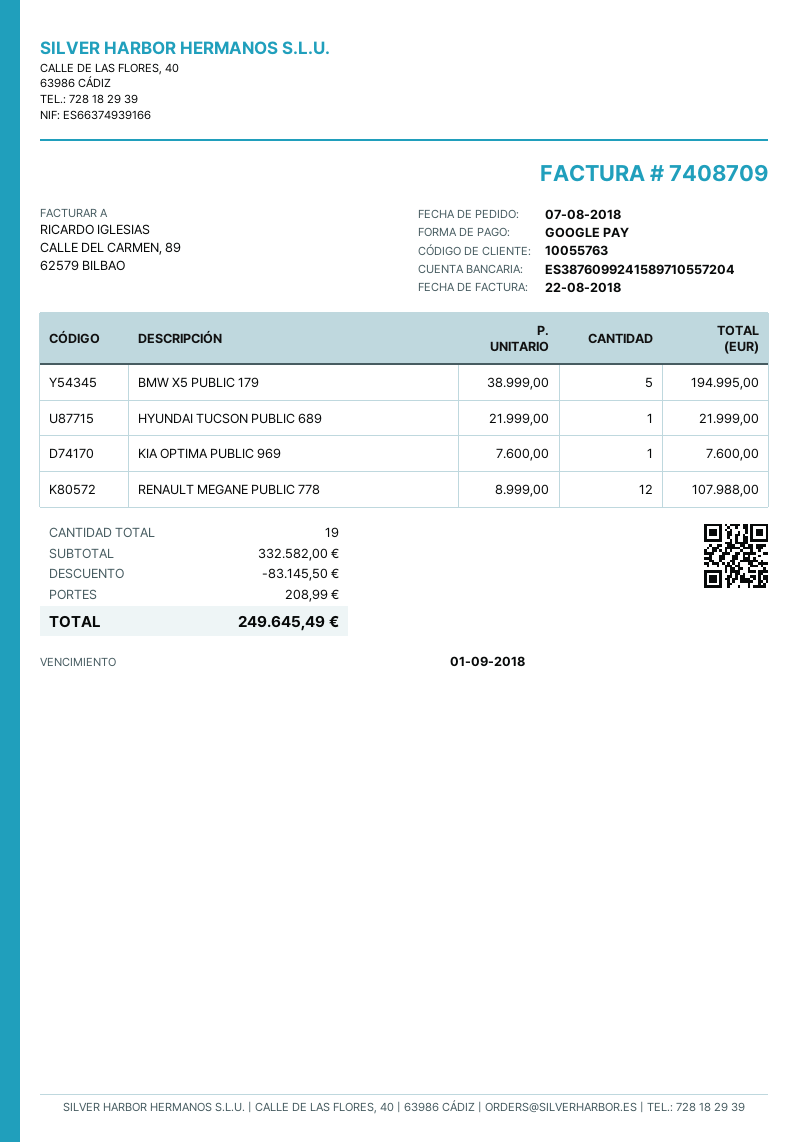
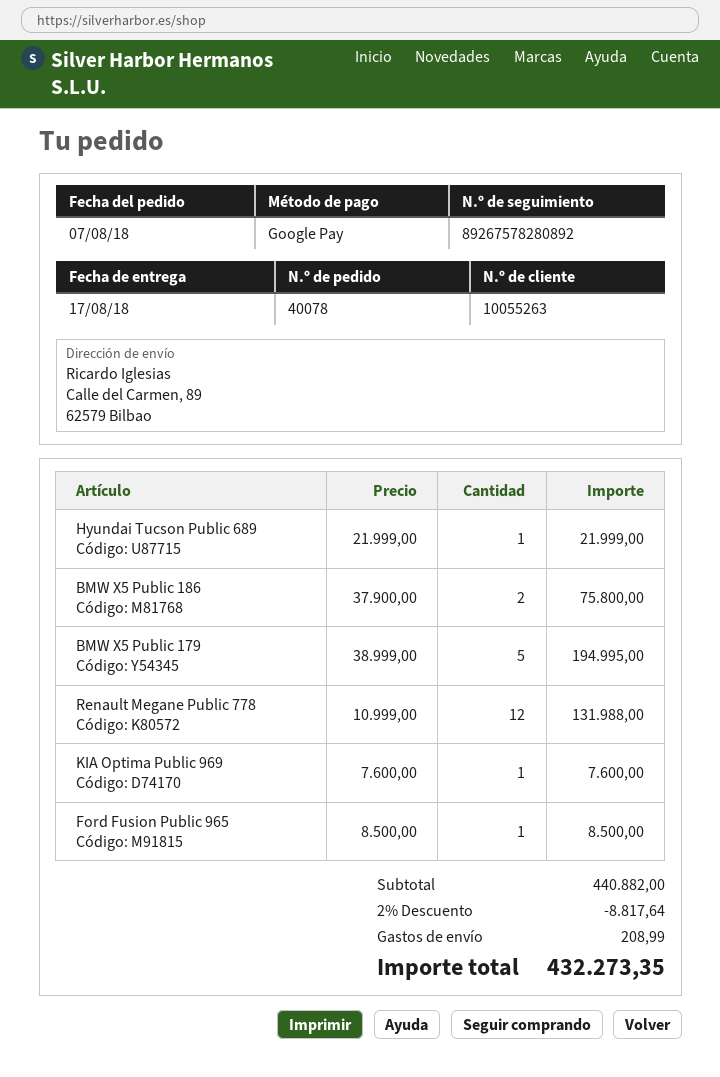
customer number: 10055763 -> 10055263
RENAULT MEGANE PUBLIC 778: 12 x 8999.00 = 107988.00 -> 12 x 10999.00 = 131988.00
BMW X5 Public 186: none -> 2 x 37900.00 = 75800.00
Ford Fusion Public 965: none -> 1 x 8500.00 = 8500.00
subtotal: 332582.00 -> 440882.00
discount: 83145.50 -> 8817.64
total: 249645.49 -> 432273.35

